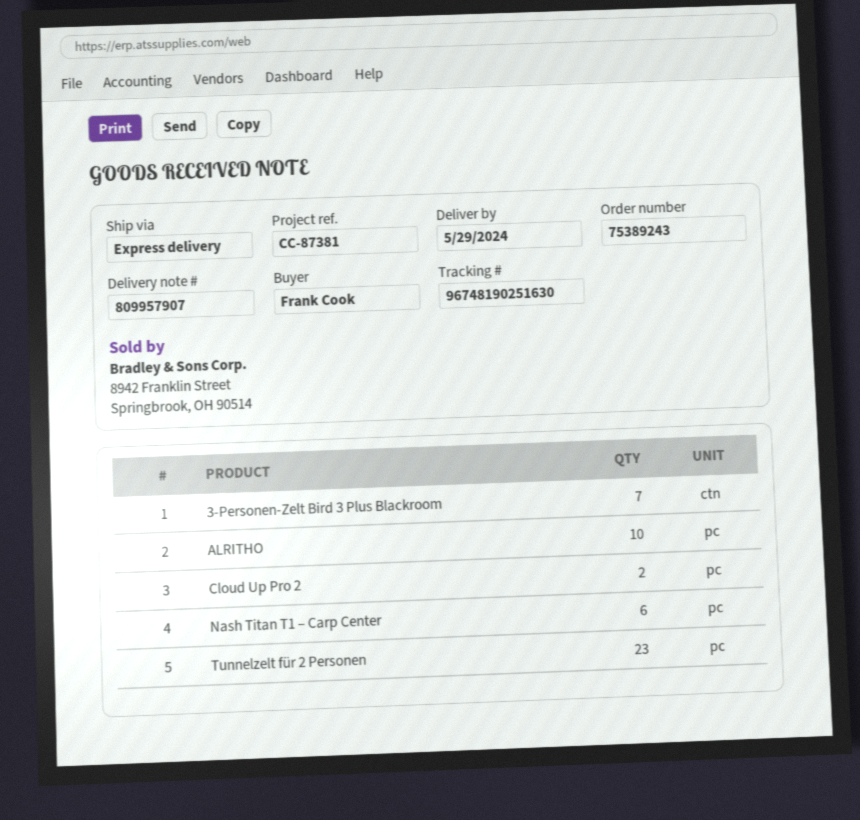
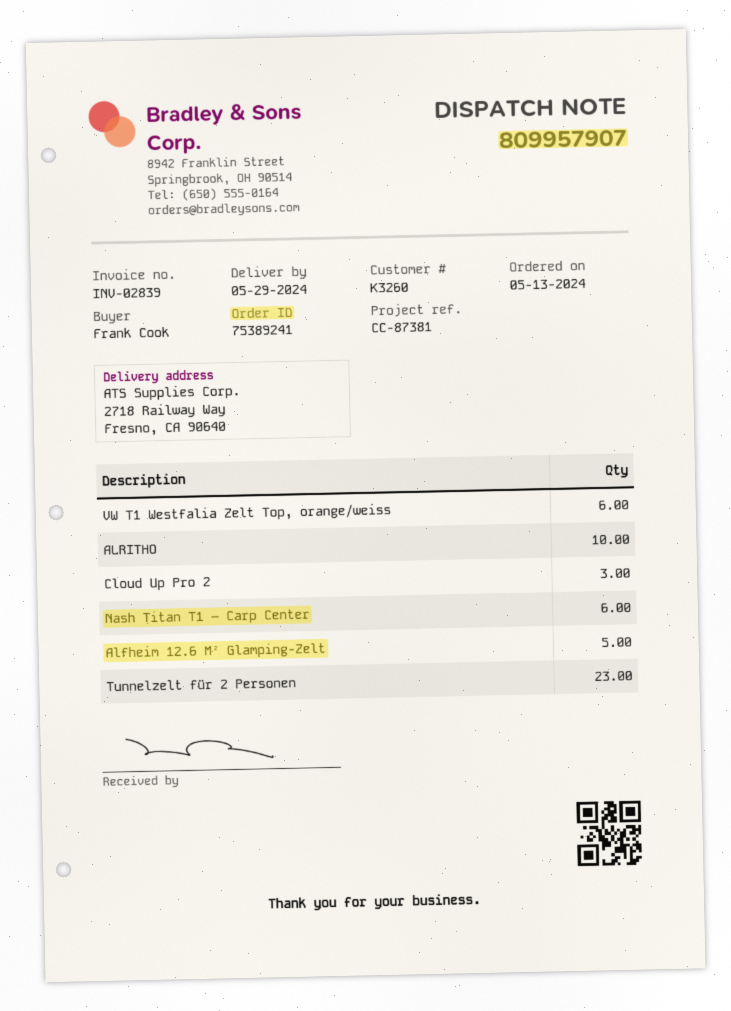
order number: 75389243 -> 75389241
3-Personen-Zelt Bird 3 Plus Blackroom: 7 -> none
Cloud Up Pro 2: 2 -> 3
VW T1 Westfalia Zelt Top, orange/weiss: none -> 6
Alfheim 12.6 M² Glamping-Zelt: none -> 5

